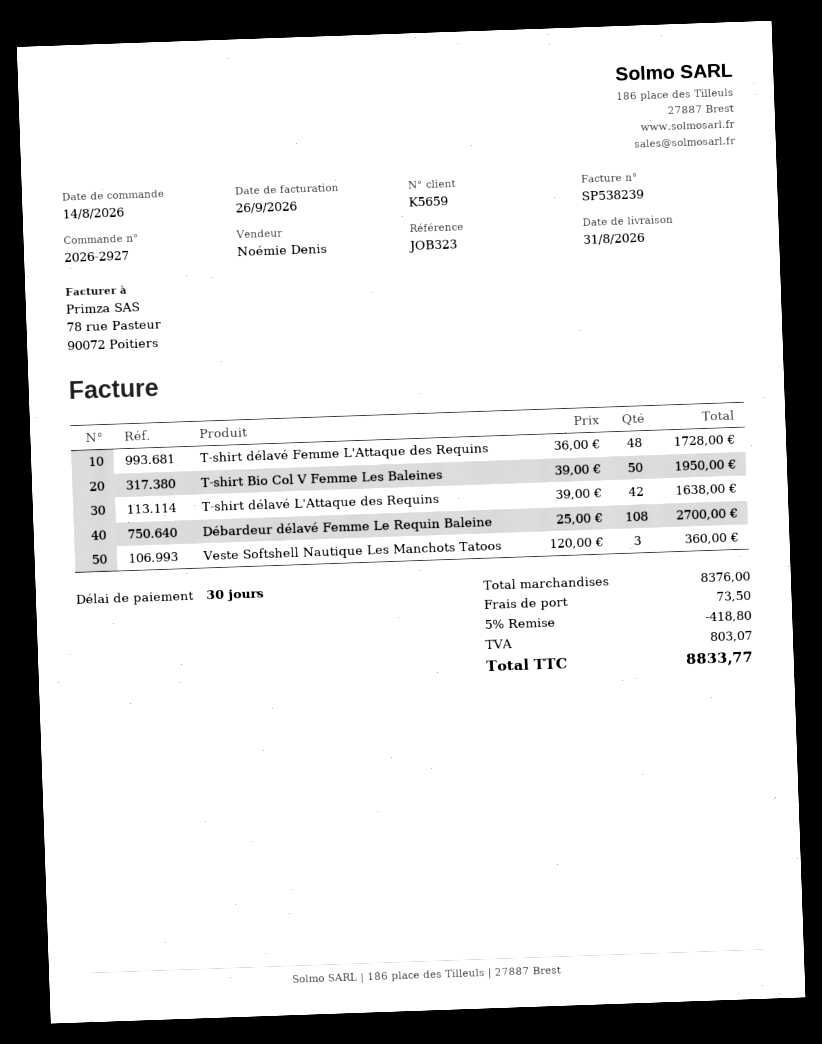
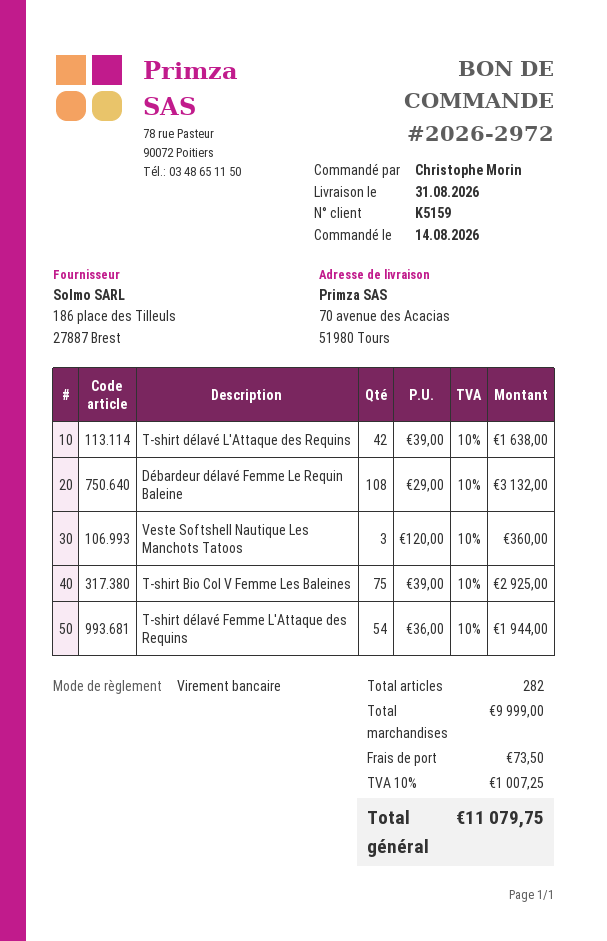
order number: 2026-2927 -> 2026-2972
customer number: K5659 -> K5159
T-shirt délavé Femme L'Attaque des Requins: 48 x 36.00 = 1728.00 -> 54 x 36.00 = 1944.00
T-shirt Bio Col V Femme Les Baleines: 50 x 39.00 = 1950.00 -> 75 x 39.00 = 2925.00
Débardeur délavé Femme Le Requin Baleine: 108 x 25.00 = 2700.00 -> 108 x 29.00 = 3132.00
subtotal: 8376.00 -> 9999.00
discount: 5% = 418.80 -> none
tax: 803.07 -> 1007.25
total: 8833.77 -> 11079.75

